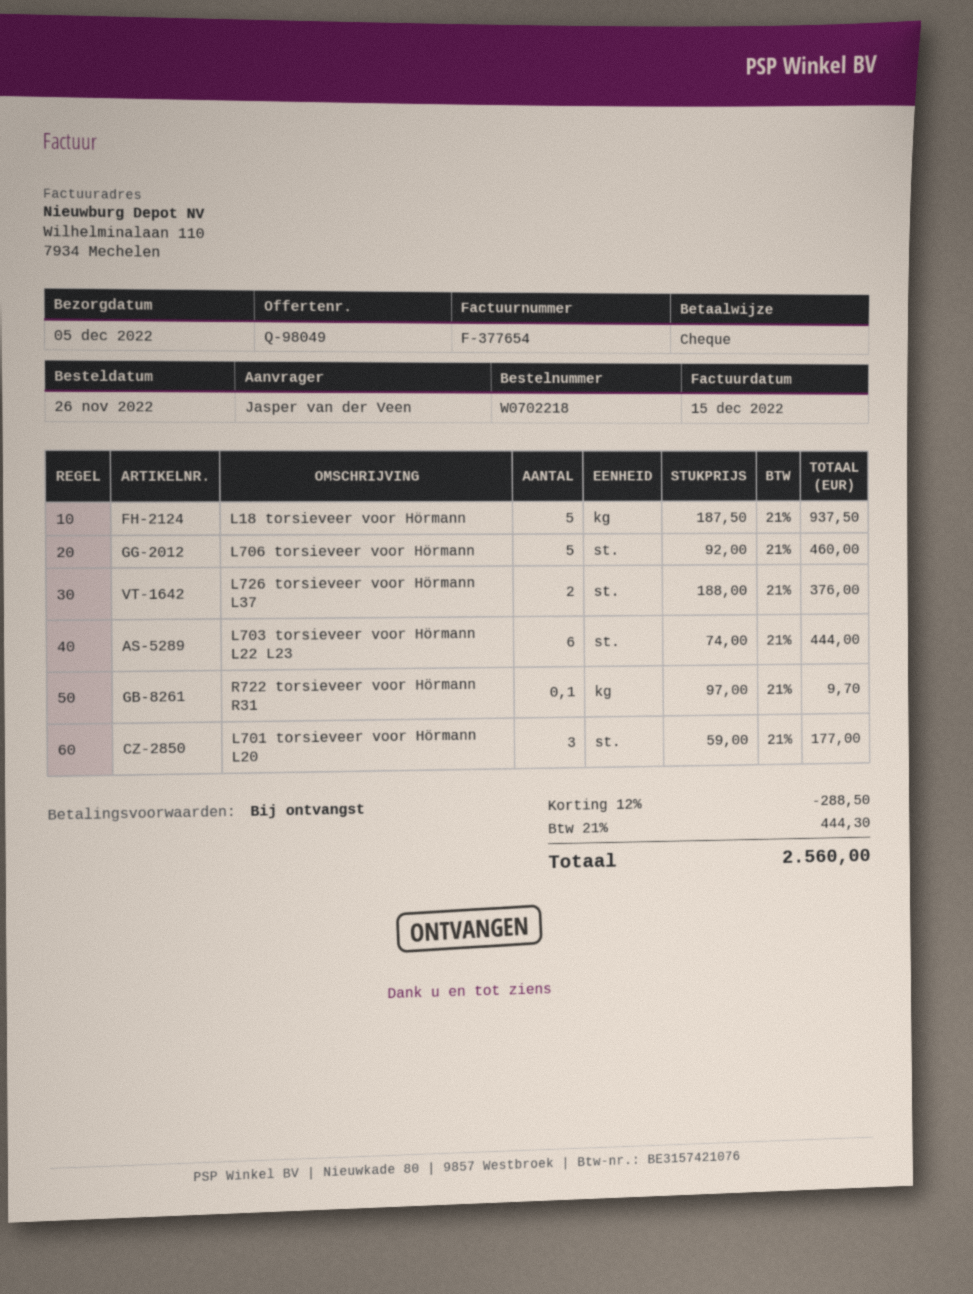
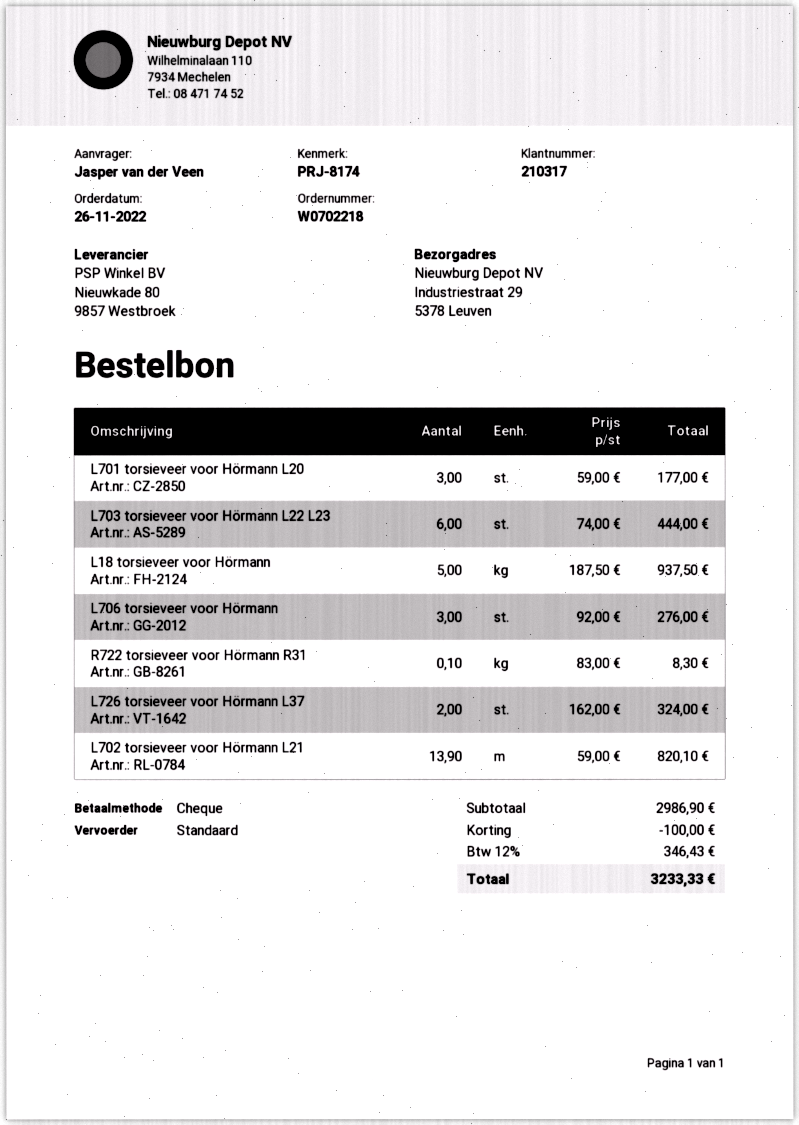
L706 torsieveer voor Hörmann: 5 x 92.00 = 460.00 -> 3 x 92.00 = 276.00
L726 torsieveer voor Hörmann L37: 2 x 188.00 = 376.00 -> 2 x 162.00 = 324.00
R722 torsieveer voor Hörmann R31: 0.1 x 97.00 = 9.70 -> 0.1 x 83.00 = 8.30
L702 torsieveer voor Hörmann L21: none -> 13.9 x 59.00 = 820.10
discount: 288.50 -> 100.00
tax: 21% = 444.30 -> 12% = 346.43
total: 2560.00 -> 3233.33

